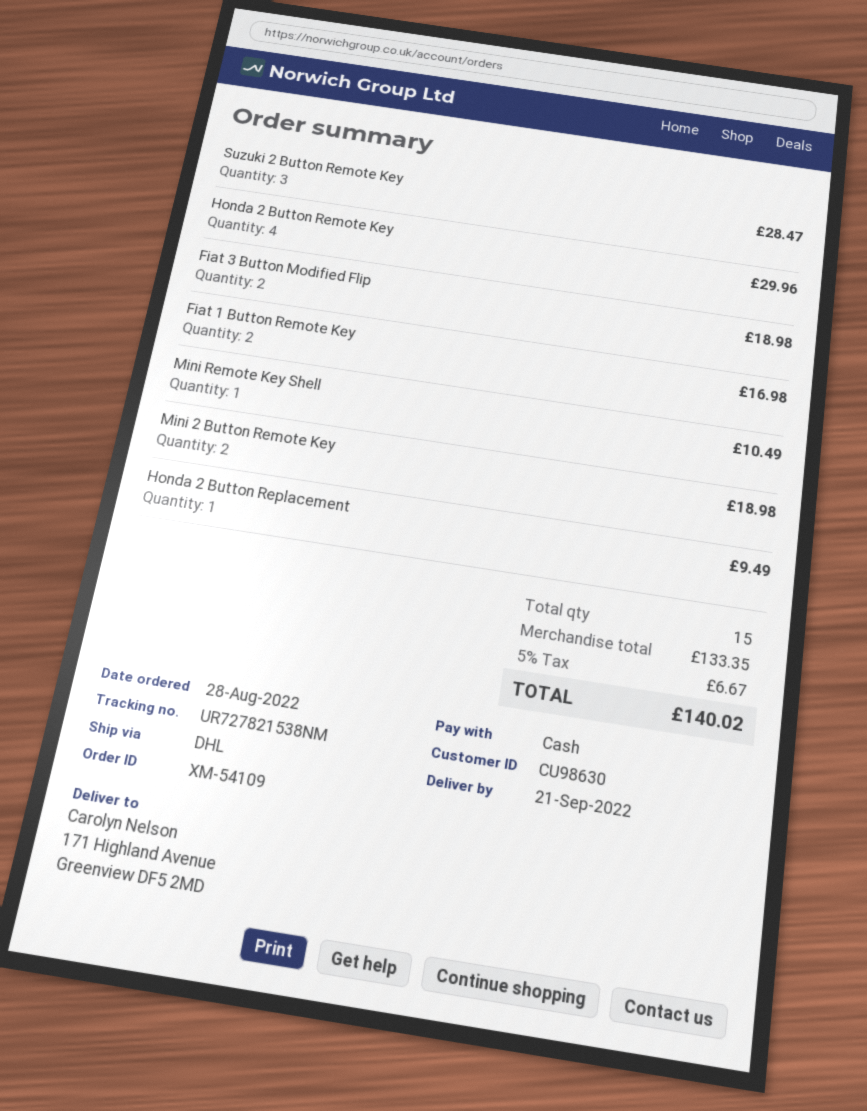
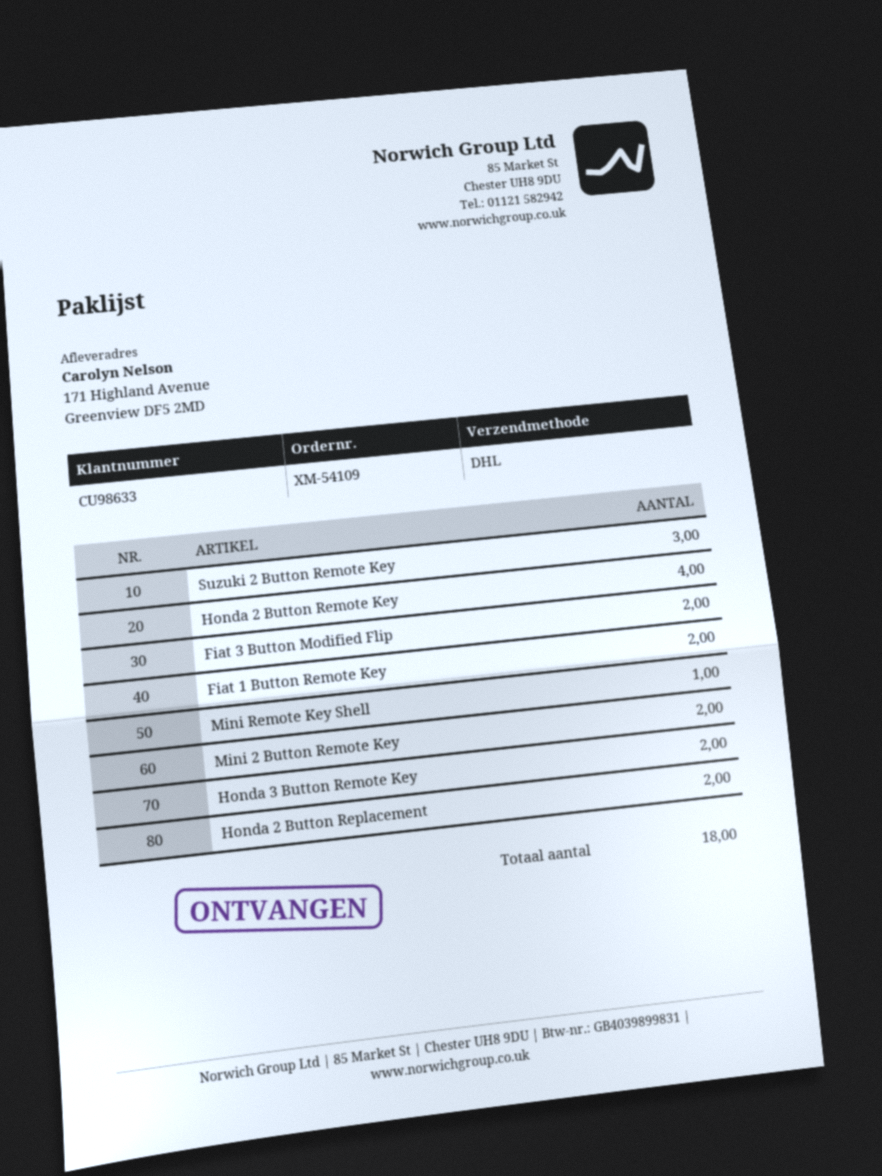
customer number: CU98630 -> CU98633
Honda 2 Button Replacement: 1 -> 2
Honda 3 Button Remote Key: none -> 2
total quantity: 15 -> 18

